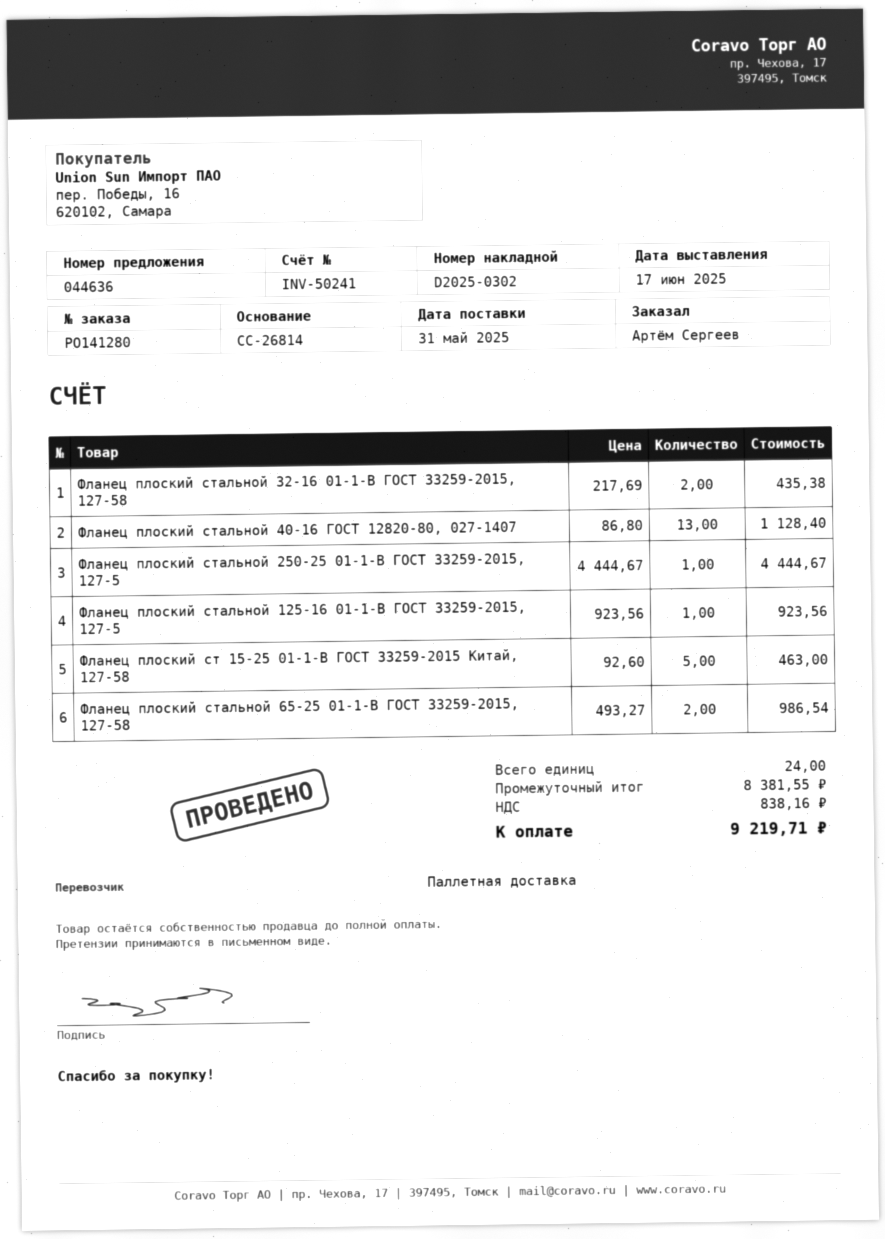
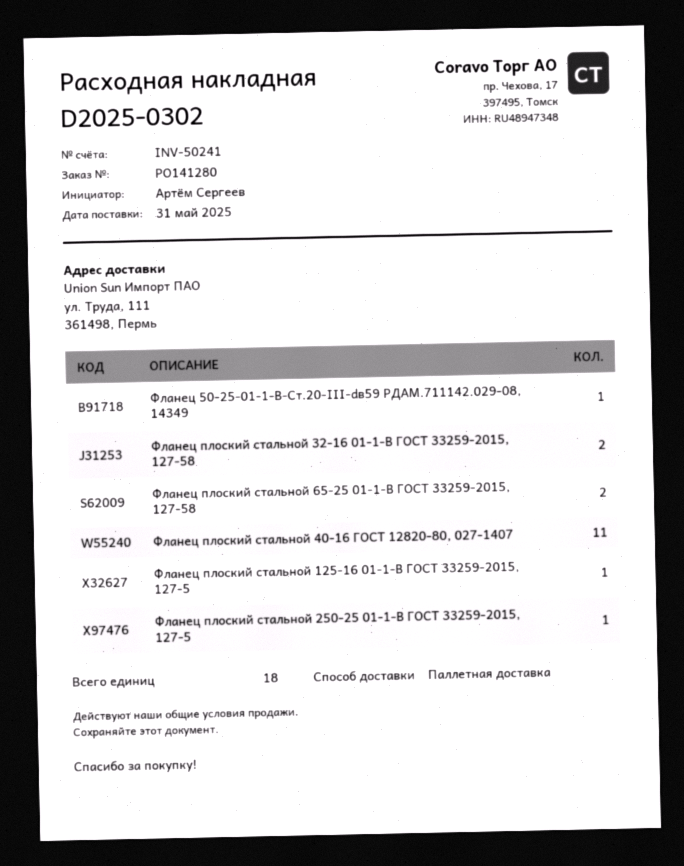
Фланец плоский стальной 40-16 ГОСТ 12820-80, 027-1407: 13 -> 11
Фланец плоский ст 15-25 01-1-B ГОСТ 33259-2015 Китай, 127-58: 5 -> none
Фланец 50-25-01-1-B-Ст.20-III-dв59 РДАМ.711142.029-08, 14349: none -> 1
total quantity: 24 -> 18

